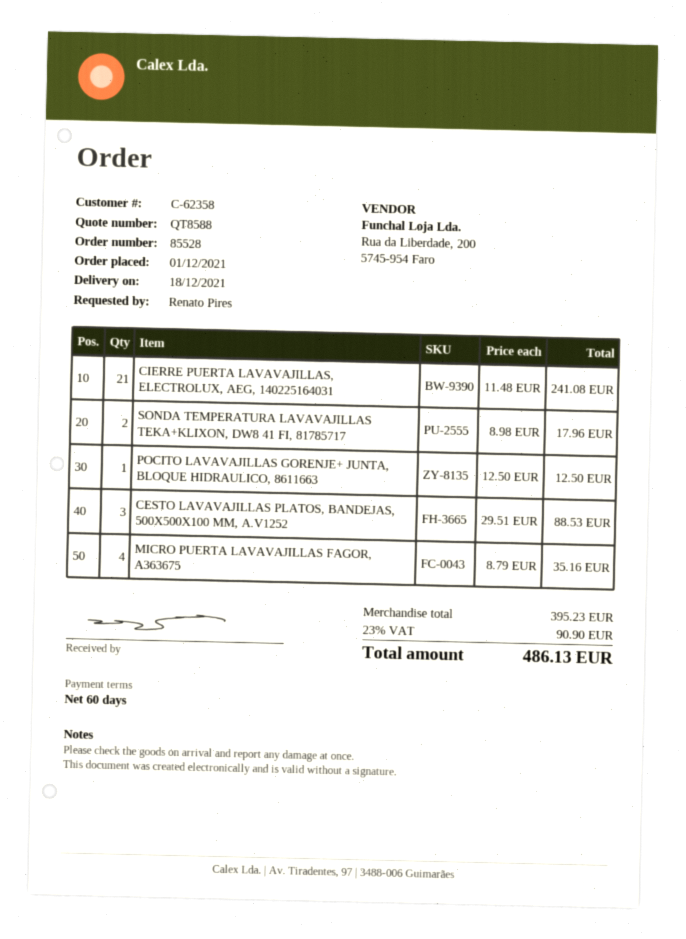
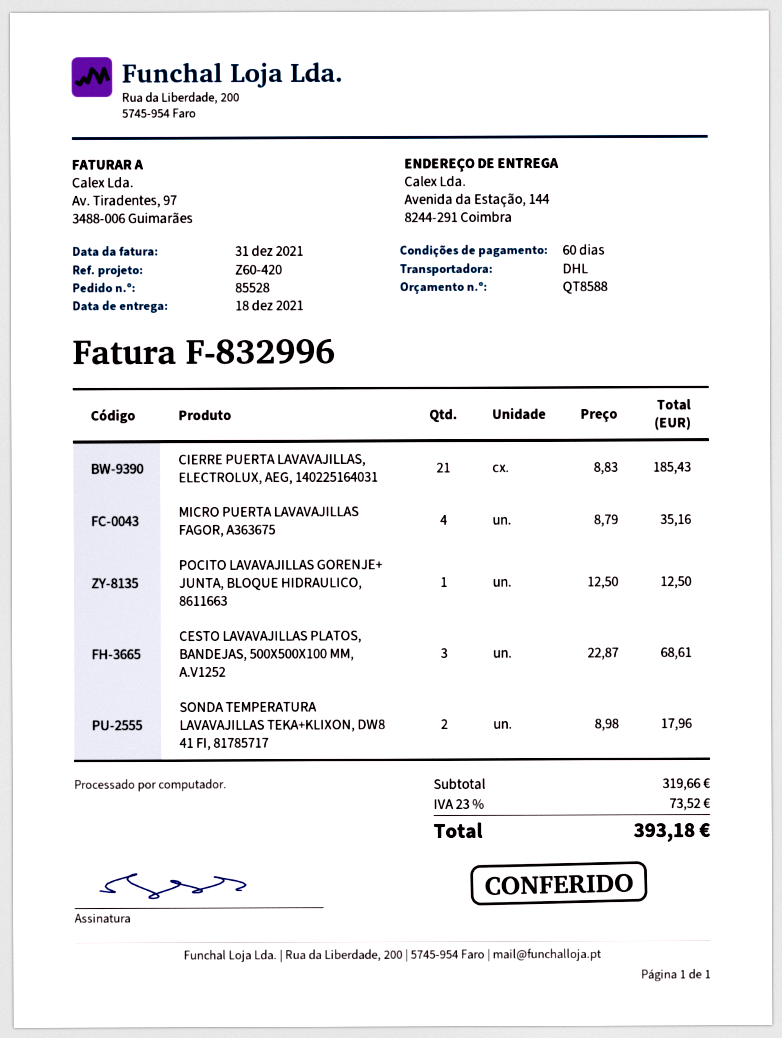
CIERRE PUERTA LAVAVAJILLAS, ELECTROLUX, AEG, 140225164031: 21 x 11.48 = 241.08 -> 21 x 8.83 = 185.43
CESTO LAVAVAJILLAS PLATOS, BANDEJAS, 500X500X100 MM, A.V1252: 3 x 29.51 = 88.53 -> 3 x 22.87 = 68.61
subtotal: 395.23 -> 319.66
tax: 23% = 90.90 -> 23% = 73.52
total: 486.13 -> 393.18

